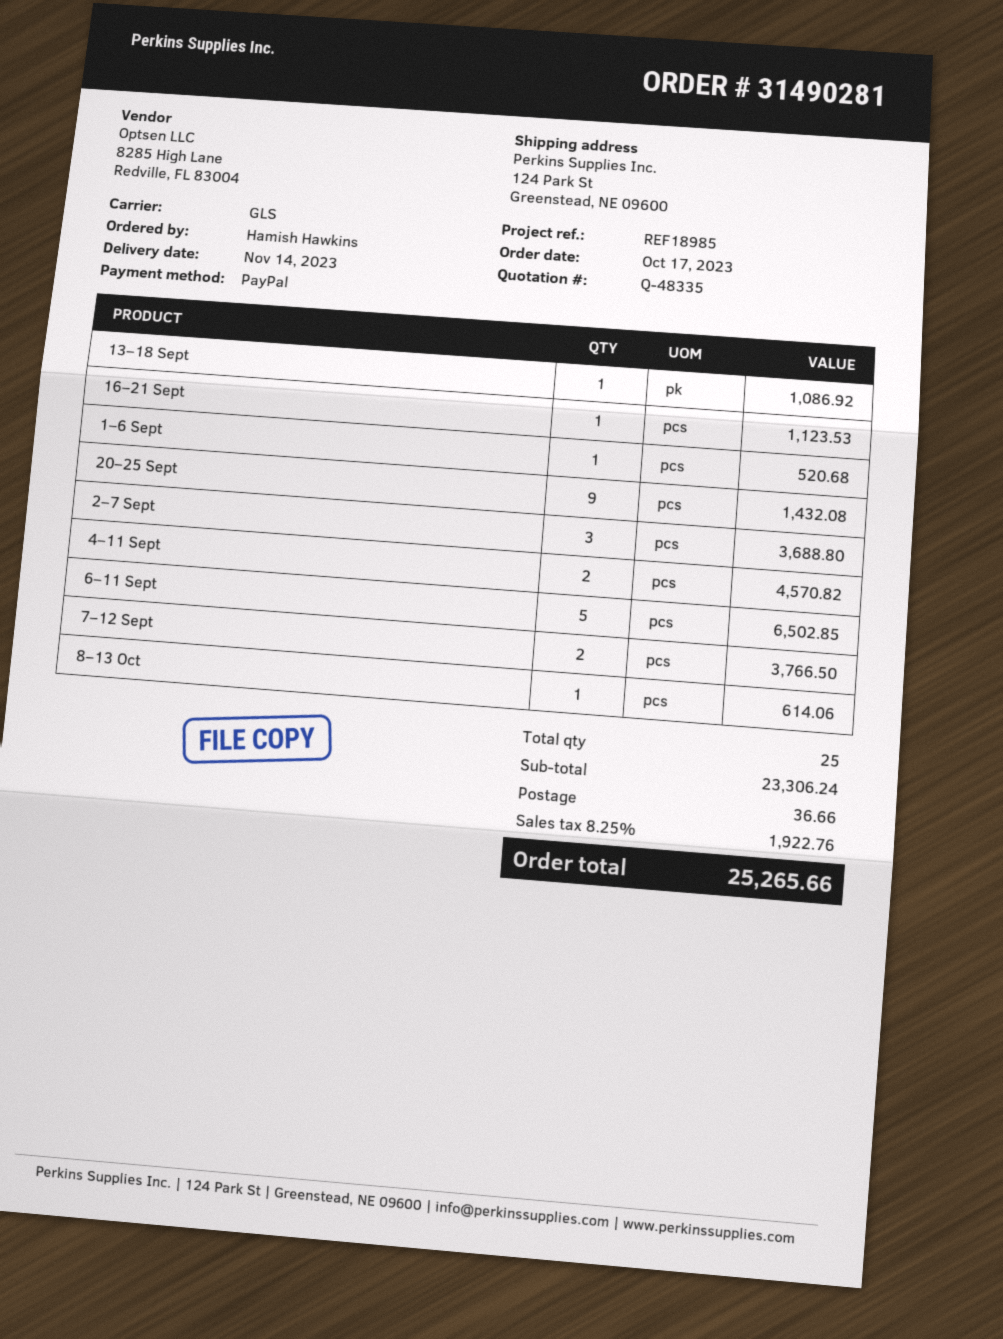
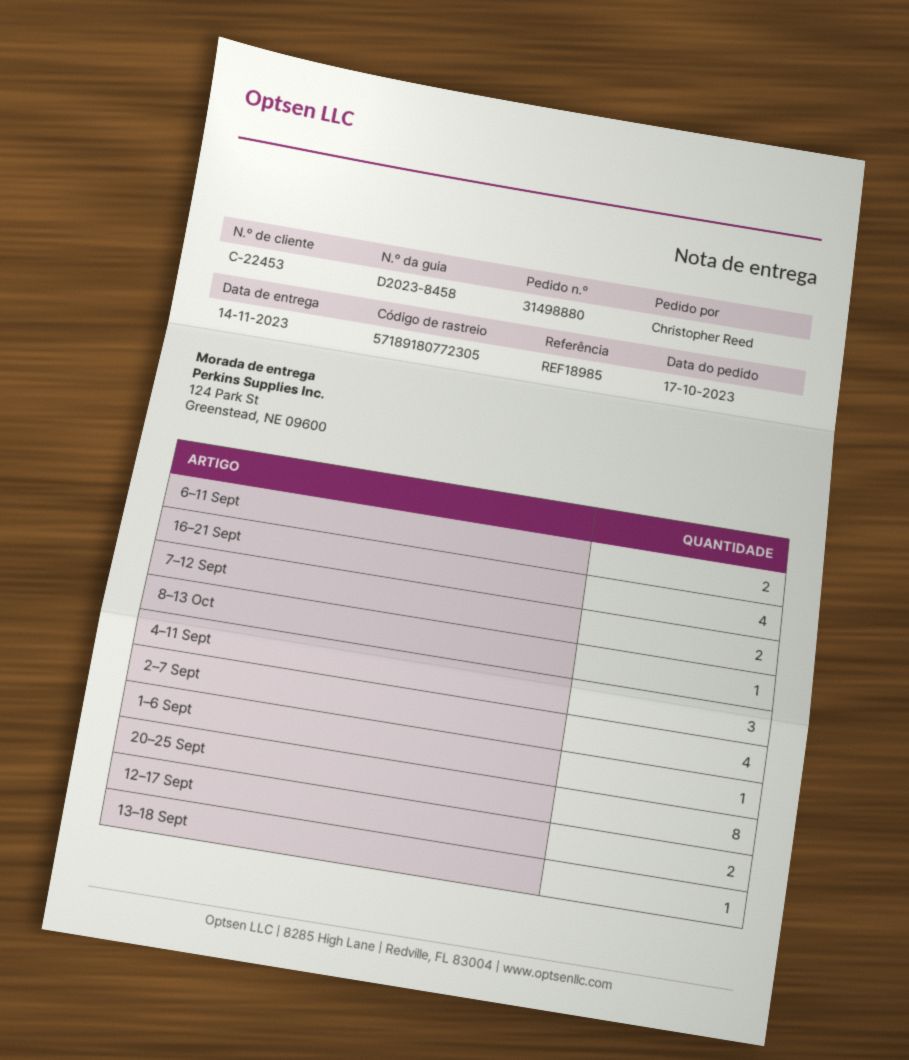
order number: 31490281 -> 31498880
ordered by: Hamish Hawkins -> Christopher Reed
16–21 Sept: 1 -> 4
20–25 Sept: 9 -> 8
2–7 Sept: 3 -> 4
4–11 Sept: 2 -> 3
6–11 Sept: 5 -> 2
12–17 Sept: none -> 2

